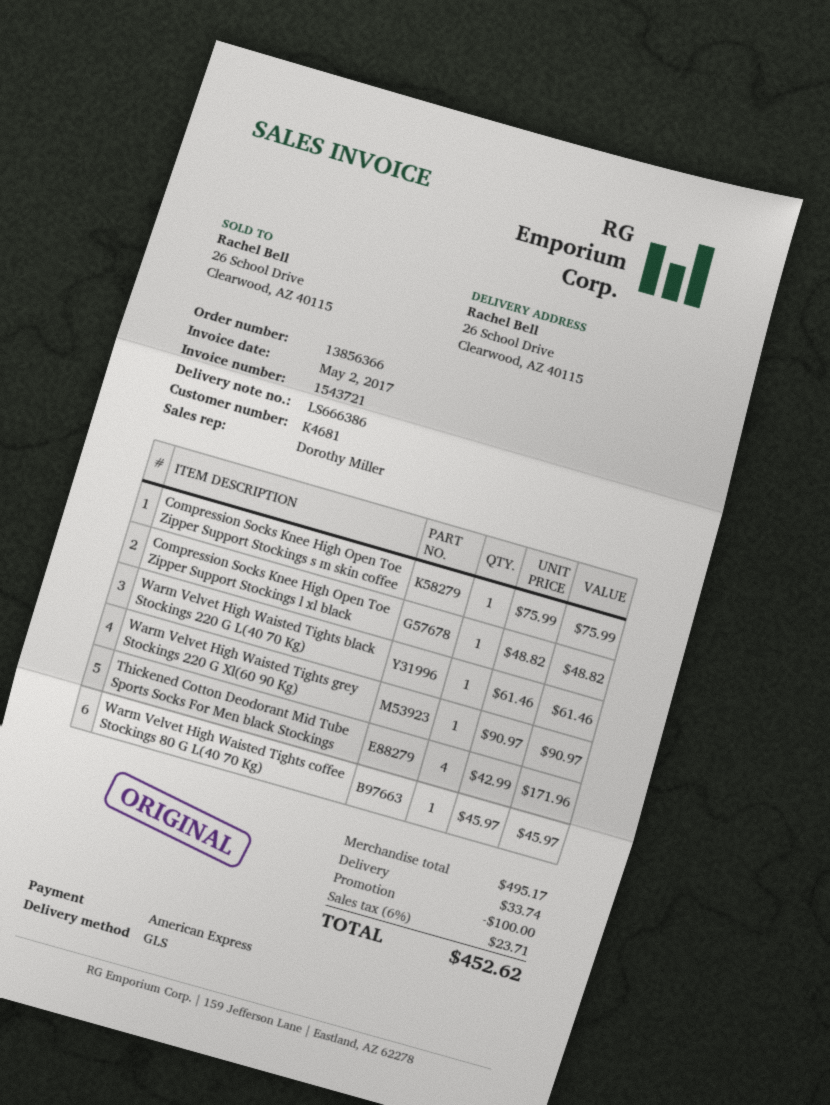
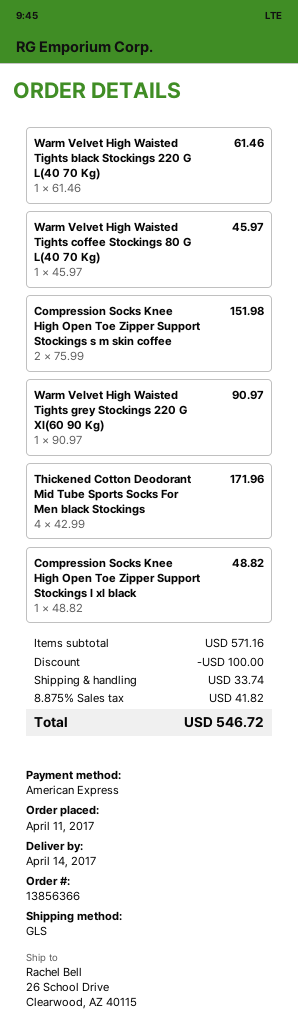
Compression Socks Knee High Open Toe Zipper Support Stockings s m skin coffee: 1 x 75.99 = 75.99 -> 2 x 75.99 = 151.98
subtotal: 495.17 -> 571.16
tax: 6% = 23.71 -> 8.875% = 41.82
total: 452.62 -> 546.72

